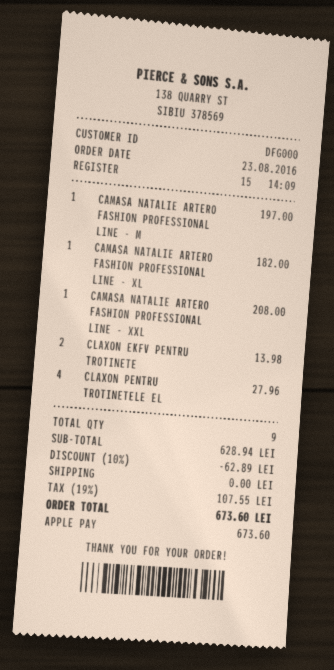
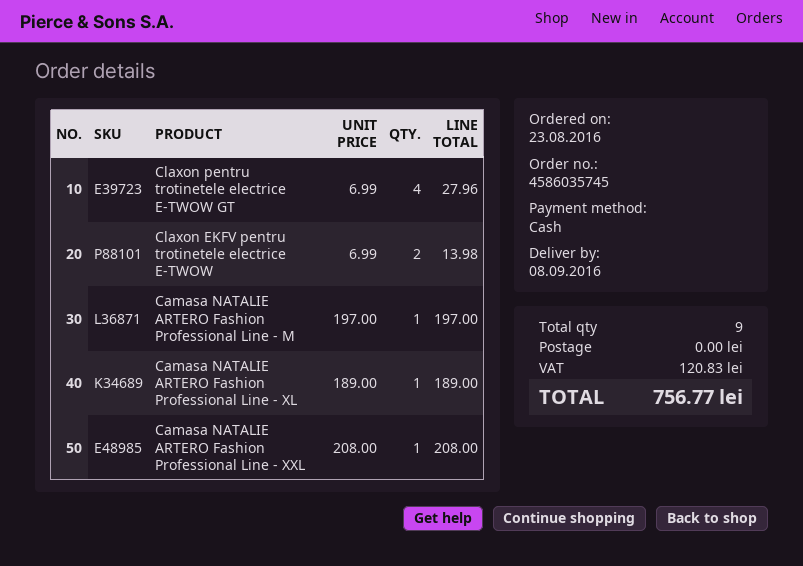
payment method: Apple Pay -> cash
CAMASA NATALIE ARTERO FASHION PROFESSIONAL LINE - XL: 1 for 182.00 -> 1 for 189.00
discount: 10% = 62.89 -> none
tax: 107.55 -> 120.83
total: 673.60 -> 756.77

